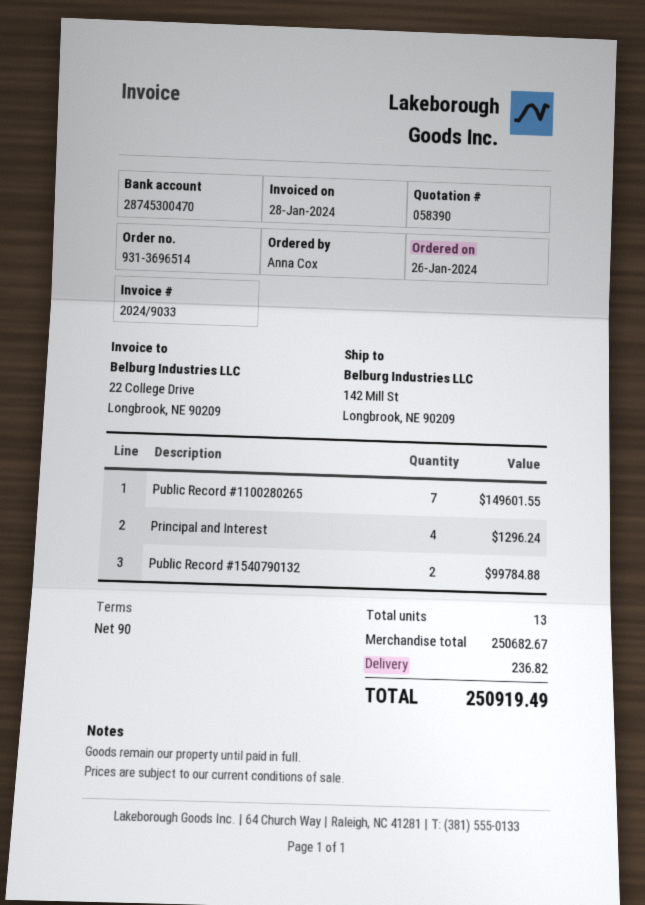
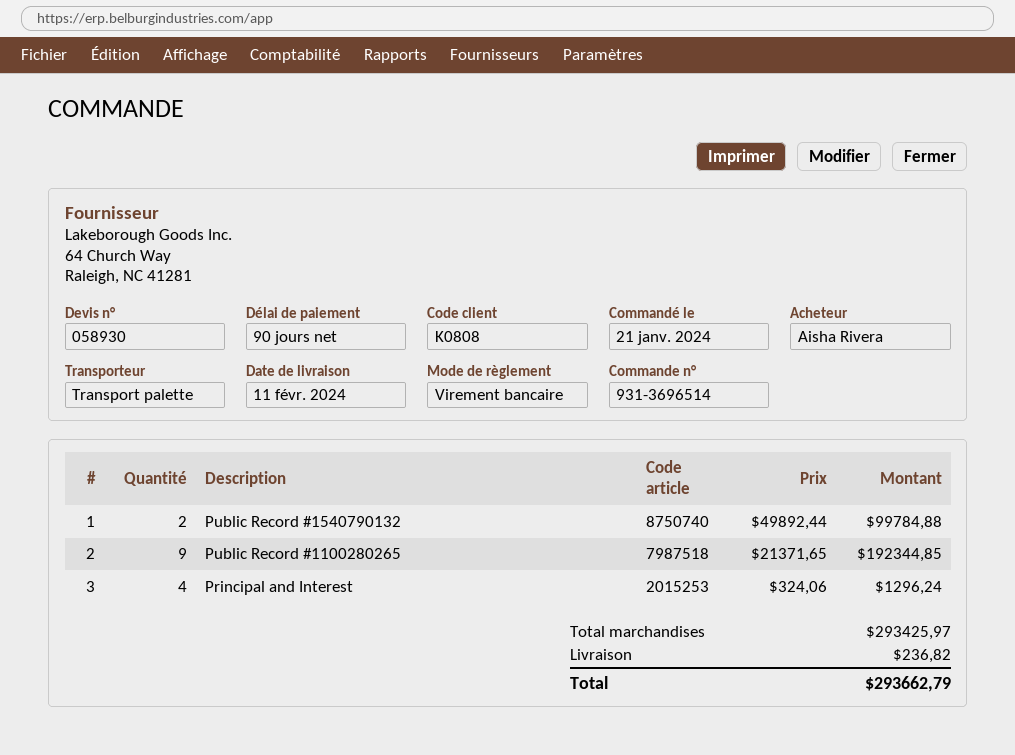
quote number: 058390 -> 058930
order date: 2024-01-26 -> 2024-01-21
ordered by: Anna Cox -> Aisha Rivera
Public Record #1100280265: 7 for 149601.55 -> 9 for 192344.85
subtotal: 250682.67 -> 293425.97
total: 250919.49 -> 293662.79

